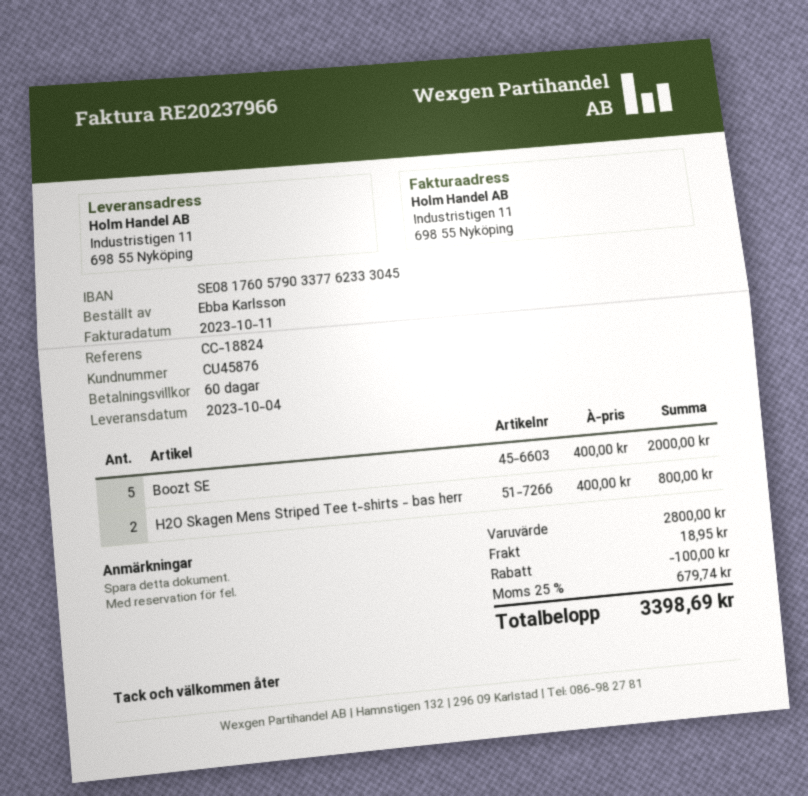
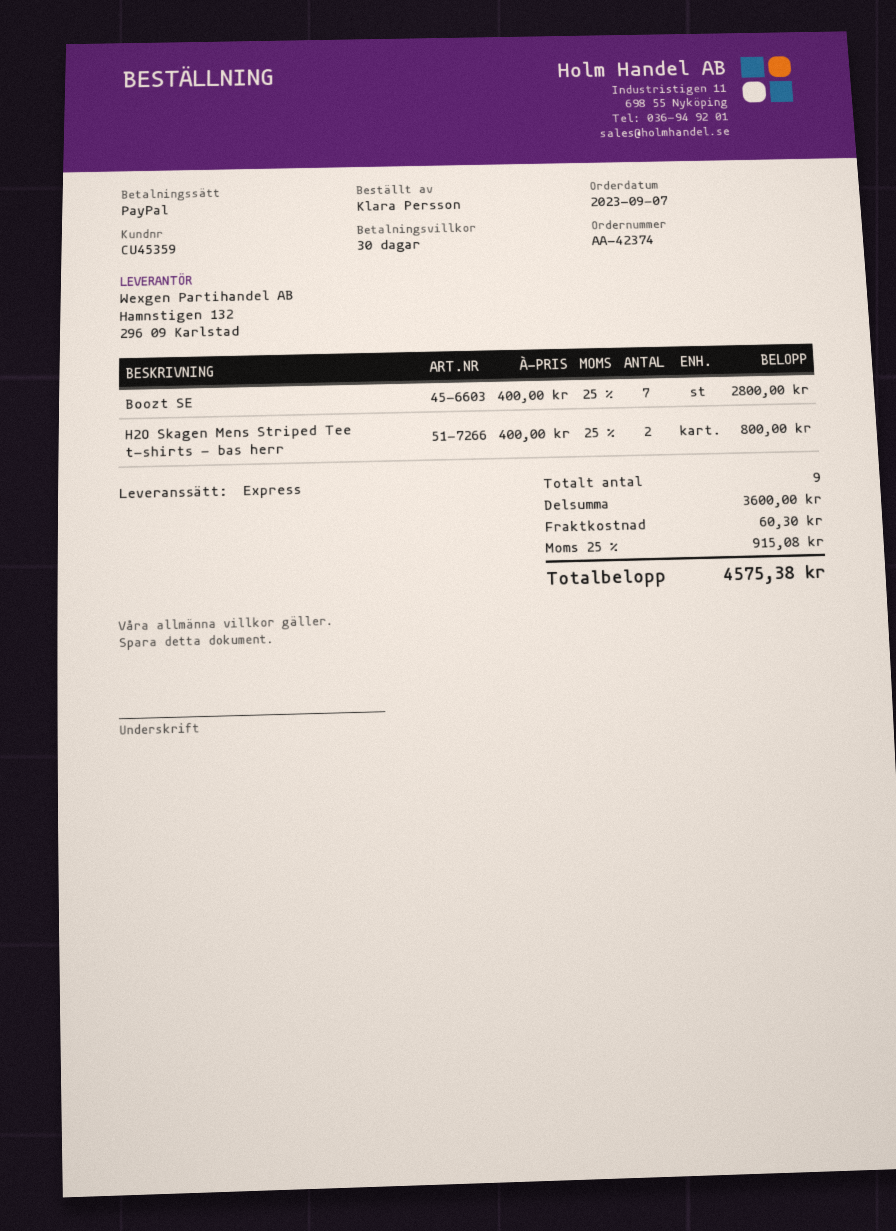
payment terms: 60 days -> 30 days
customer number: CU45876 -> CU45359
ordered by: Ebba Karlsson -> Klara Persson
Boozt SE: 5 x 400.00 = 2000.00 -> 7 x 400.00 = 2800.00
subtotal: 2800.00 -> 3600.00
discount: 100.00 -> none
shipping: 18.95 -> 60.30
tax: 25% = 679.74 -> 25% = 915.08
total: 3398.69 -> 4575.38

